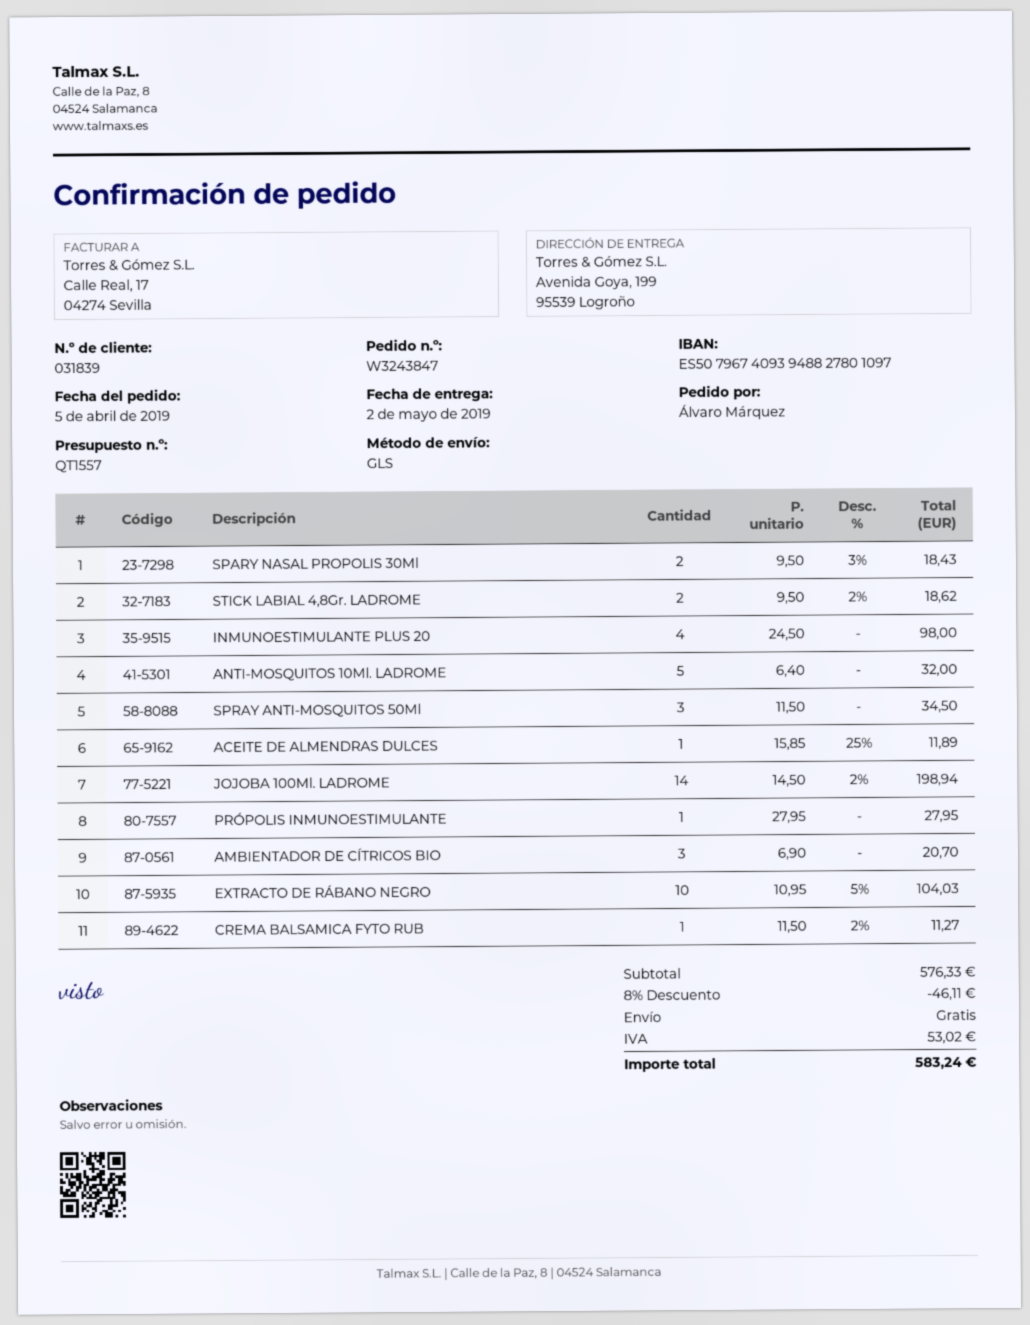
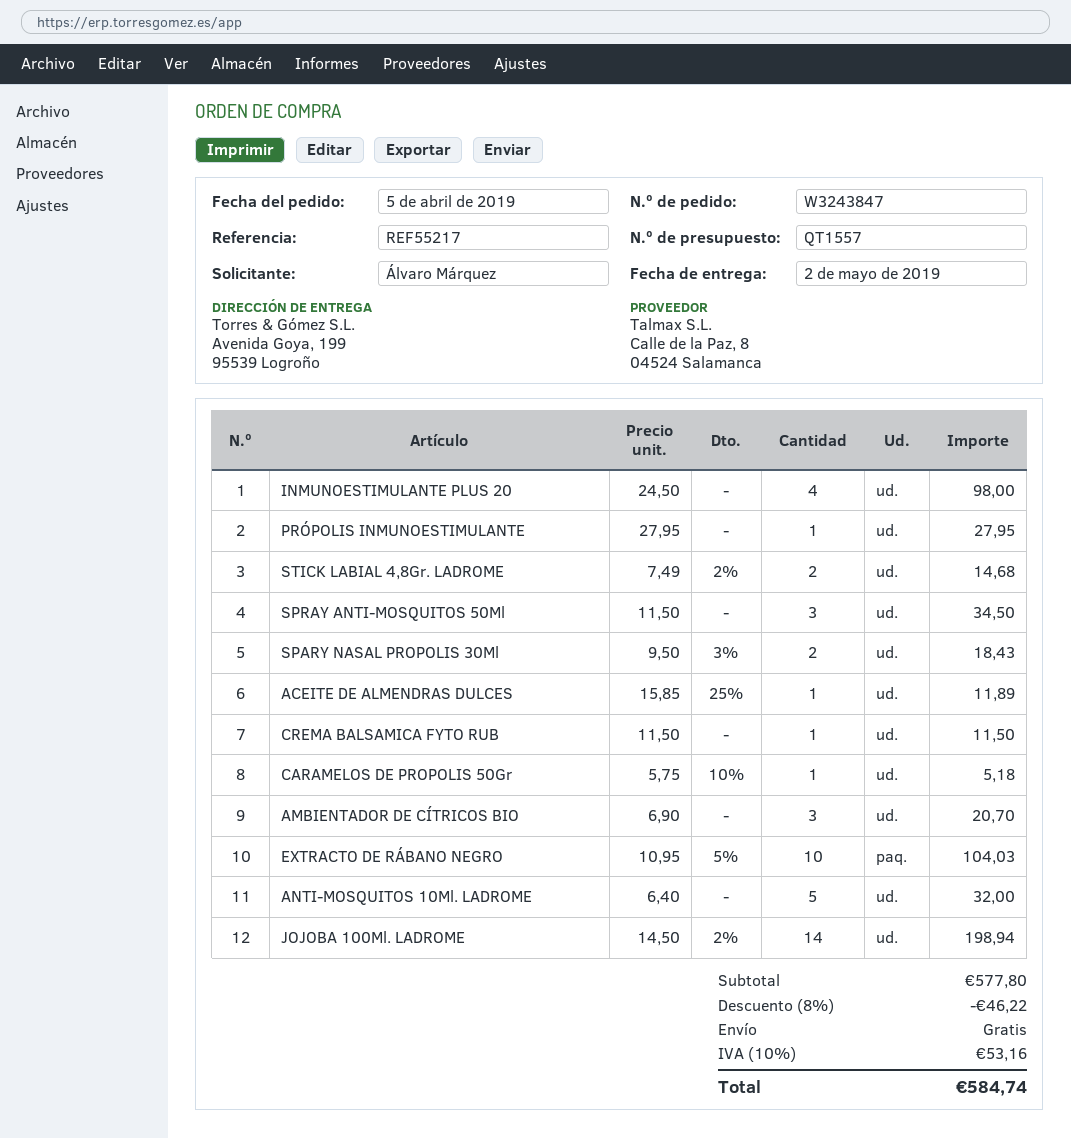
STICK LABIAL 4,8Gr. LADROME: 2 x 9.50 - 2% = 18.62 -> 2 x 7.49 - 2% = 14.68
CREMA BALSAMICA FYTO RUB: 1 x 11.50 - 2% = 11.27 -> 1 x 11.50 = 11.50
CARAMELOS DE PROPOLIS 50Gr: none -> 1 x 5.75 - 10% = 5.18
subtotal: 576.33 -> 577.80
discount: 8% = 46.11 -> 8% = 46.22
tax: 53.02 -> 53.16
total: 583.24 -> 584.74

